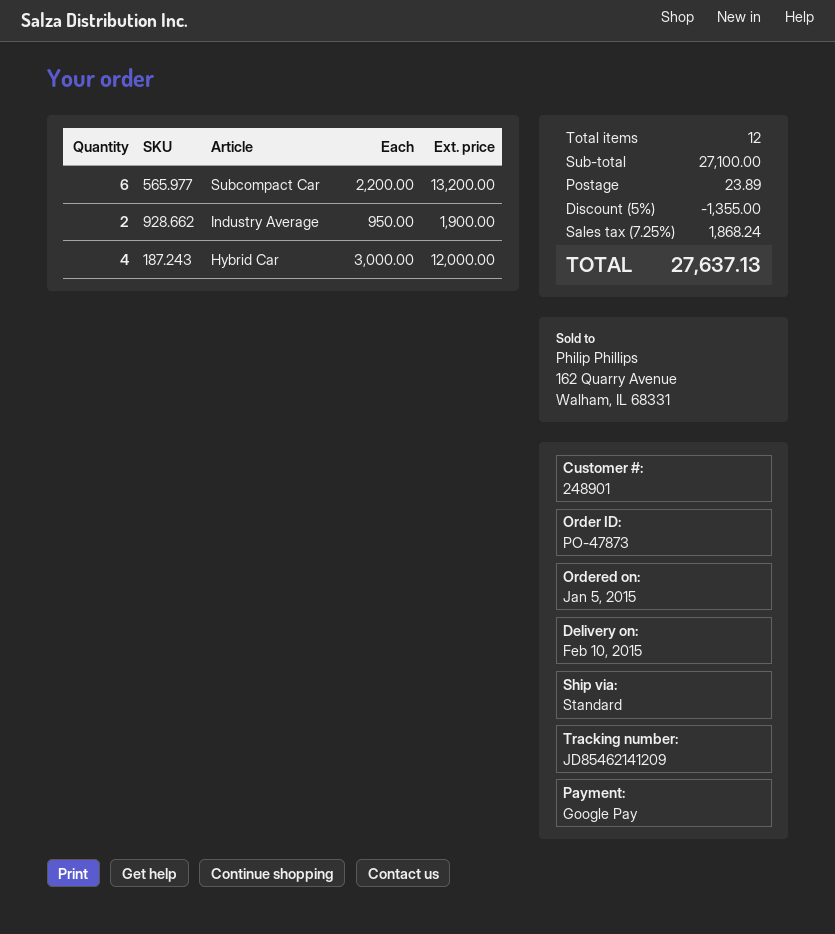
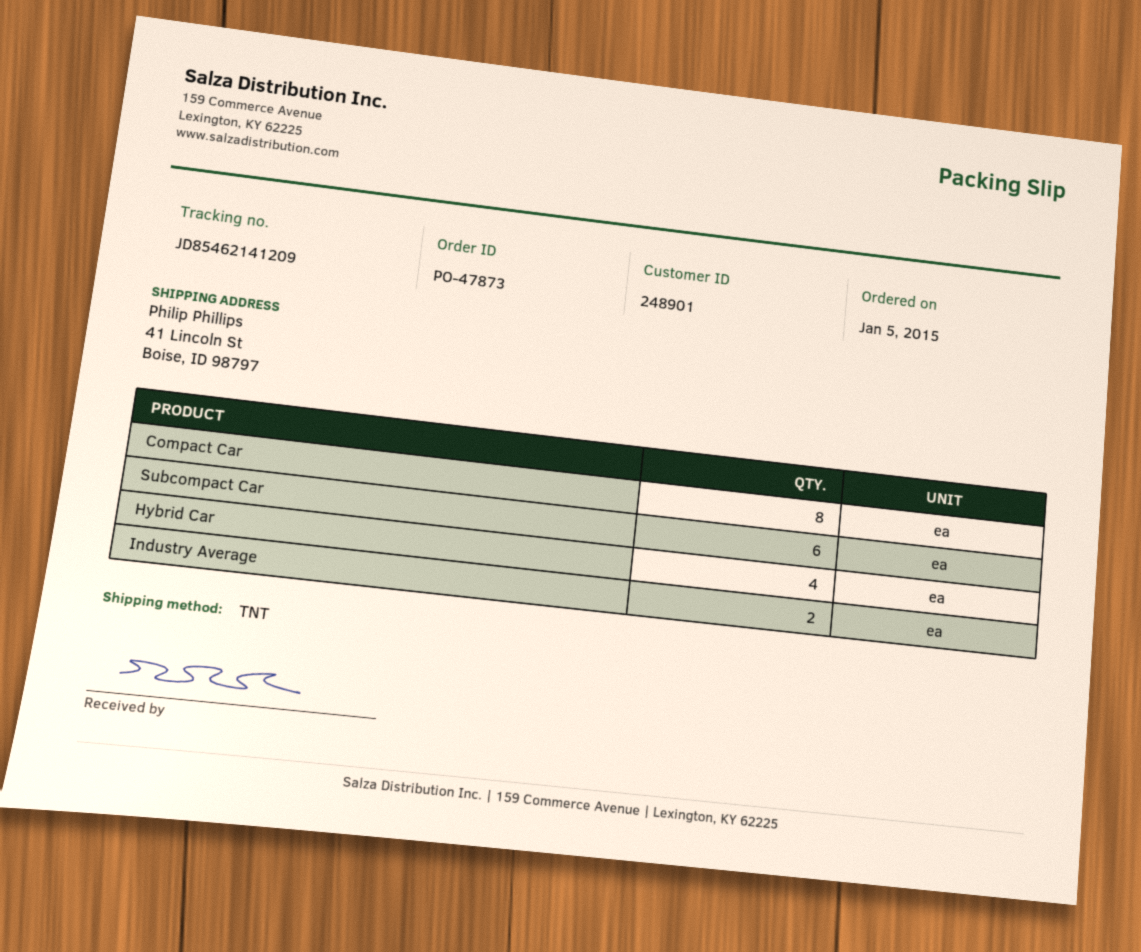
shipping method: standard -> TNT
Compact Car: none -> 8

